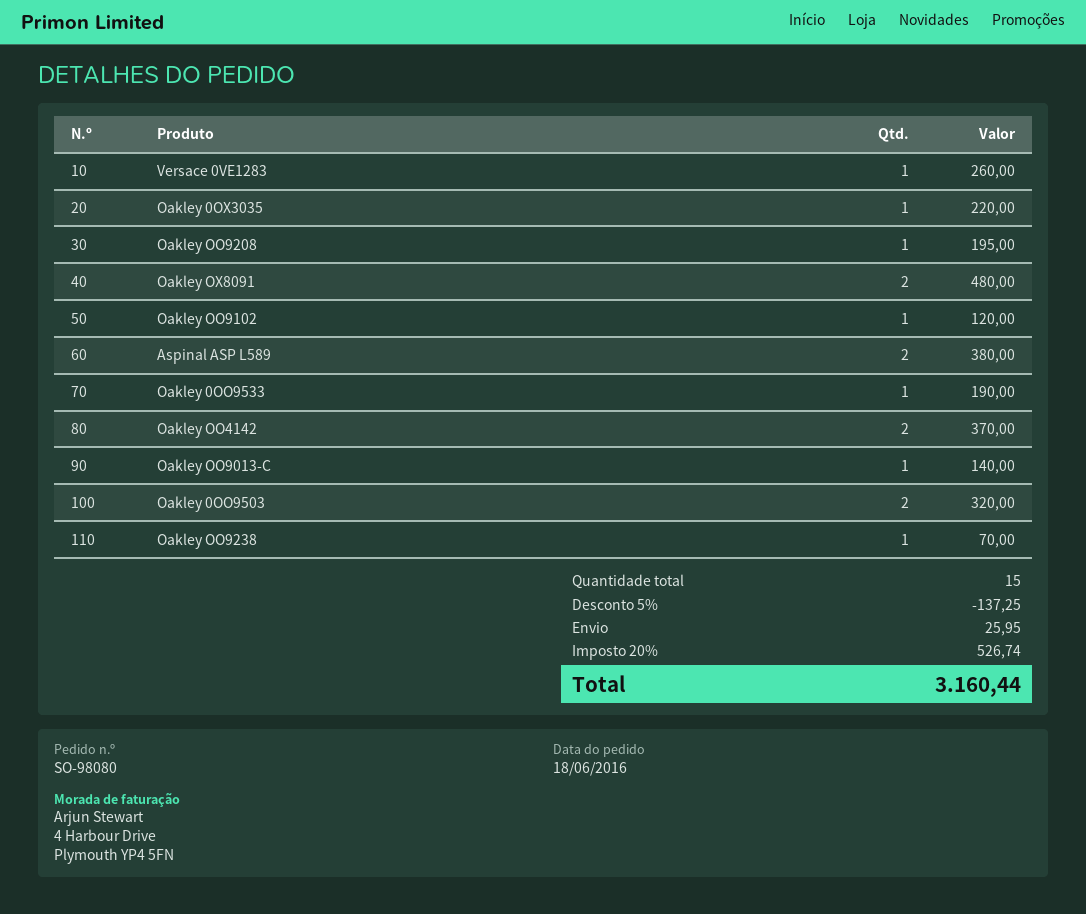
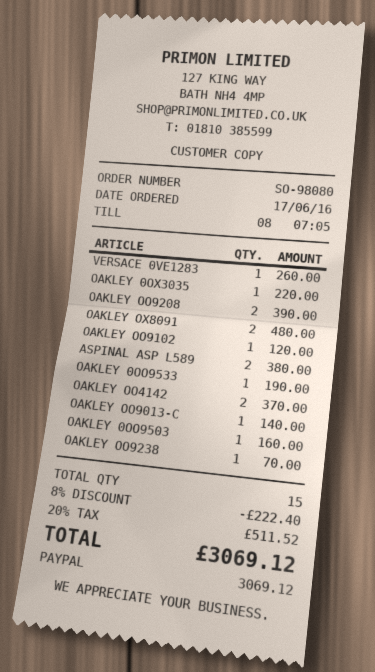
order date: 2016-06-18 -> 2016-06-17
Oakley OO9208: 1 for 195.00 -> 2 for 390.00
Oakley 0OO9503: 2 for 320.00 -> 1 for 160.00
discount: 5% = 137.25 -> 8% = 222.40
shipping: 25.95 -> none
tax: 20% = 526.74 -> 20% = 511.52
total: 3160.44 -> 3069.12

